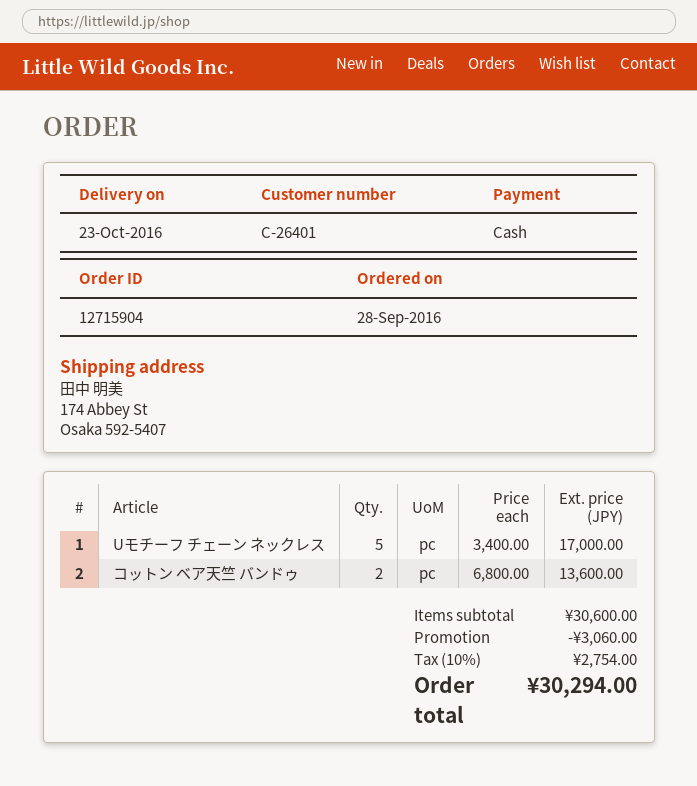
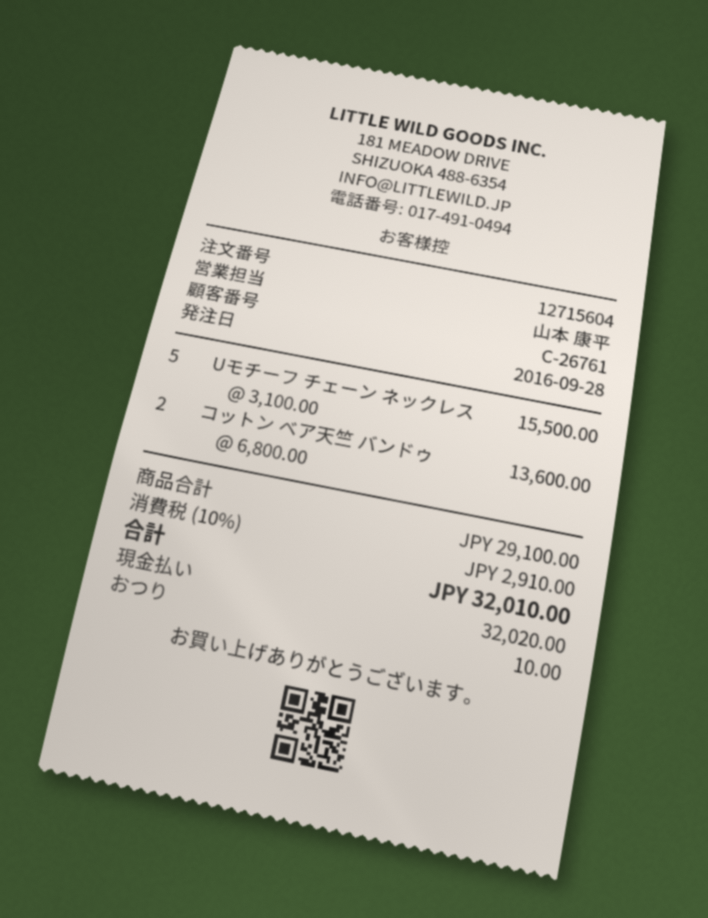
order number: 12715904 -> 12715604
customer number: C-26401 -> C-26761
Uモチーフ チェーン ネックレス: 5 x 3400.00 = 17000.00 -> 5 x 3100.00 = 15500.00
subtotal: 30600.00 -> 29100.00
discount: 3060.00 -> none
tax: 10% = 2754.00 -> 10% = 2910.00
total: 30294.00 -> 32010.00

